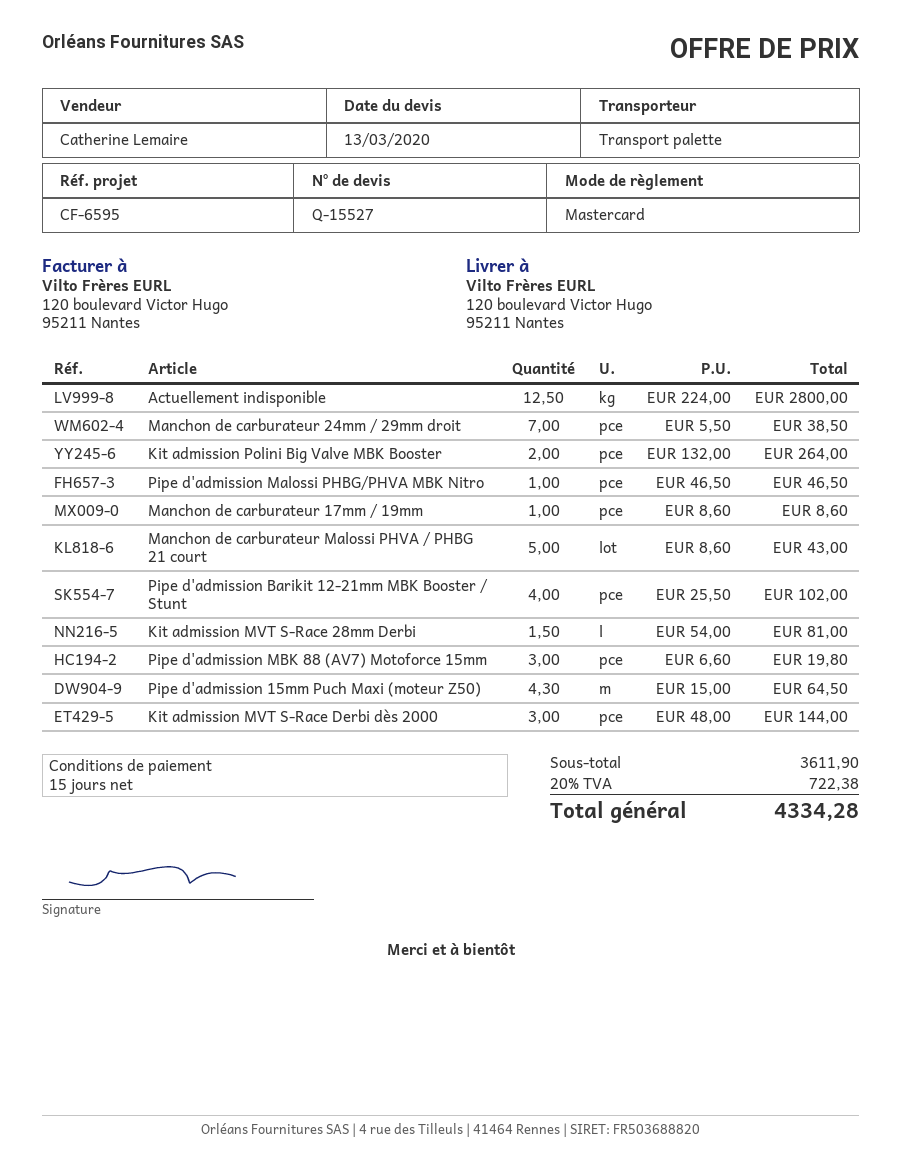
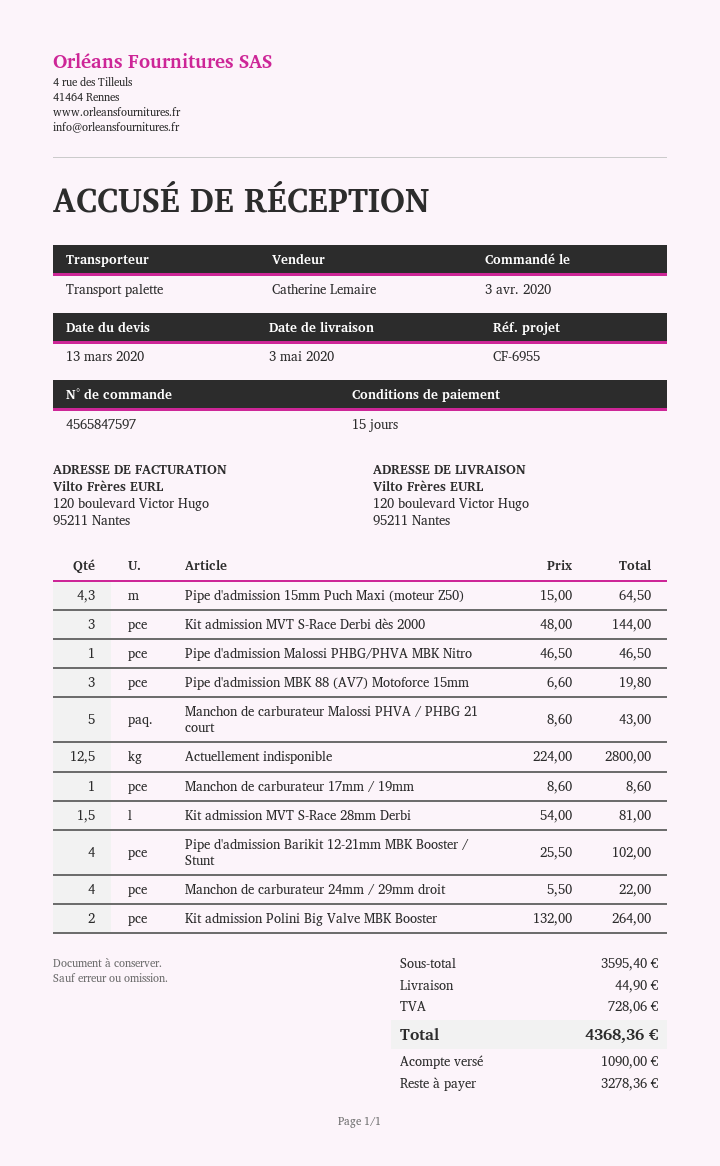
reference: CF-6595 -> CF-6955
Manchon de carburateur 24mm / 29mm droit: 7 x 5.50 = 38.50 -> 4 x 5.50 = 22.00
subtotal: 3611.90 -> 3595.40
shipping: none -> 44.90
tax: 722.38 -> 728.06
total: 4334.28 -> 4368.36

